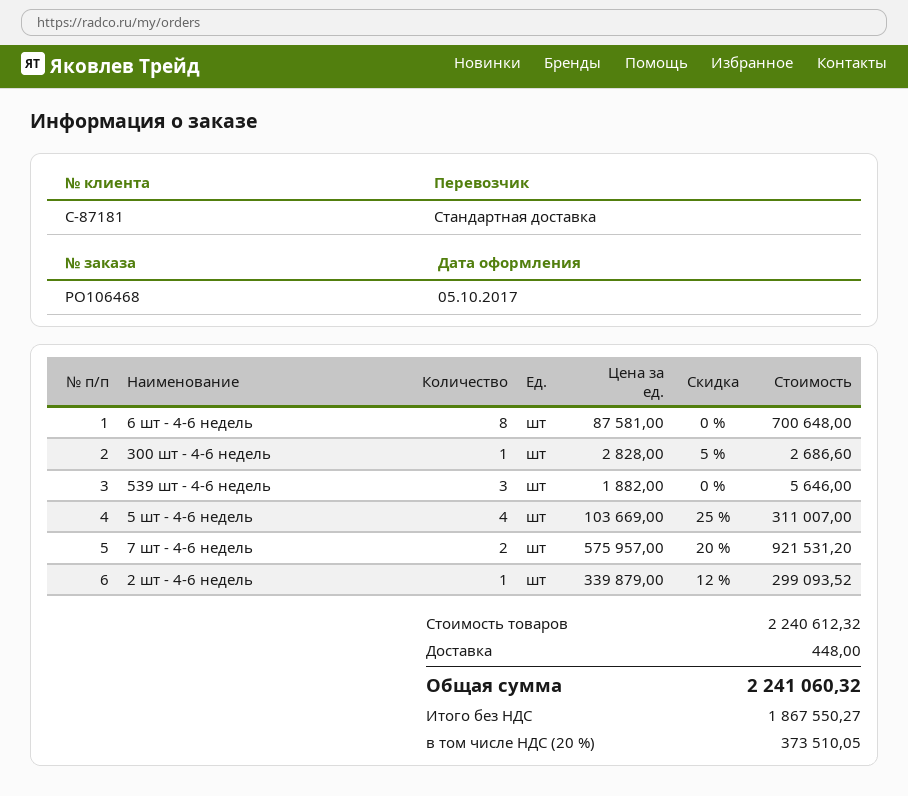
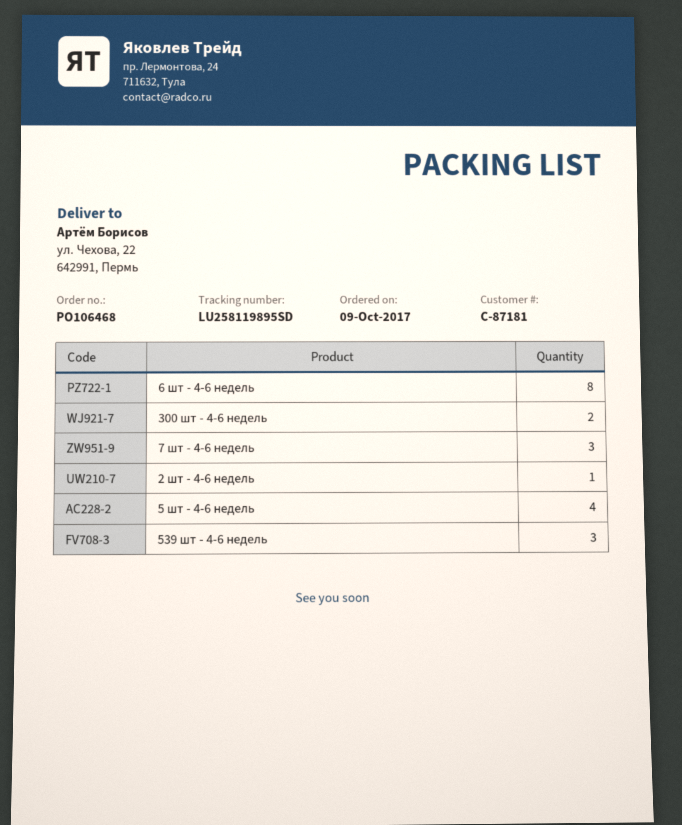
order date: 2017-10-05 -> 2017-10-09
300 шт - 4-6 недель: 1 -> 2
7 шт - 4-6 недель: 2 -> 3

